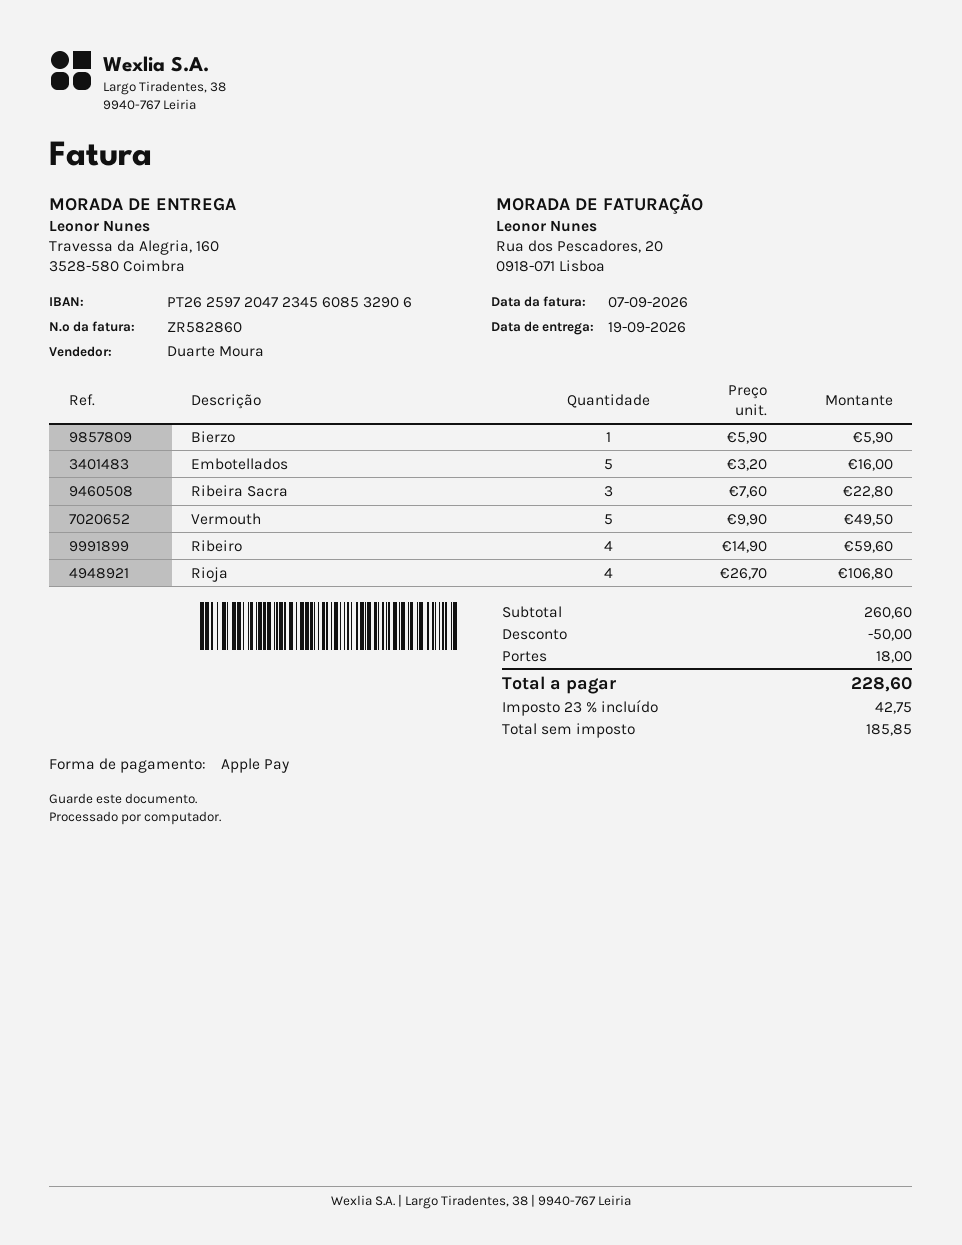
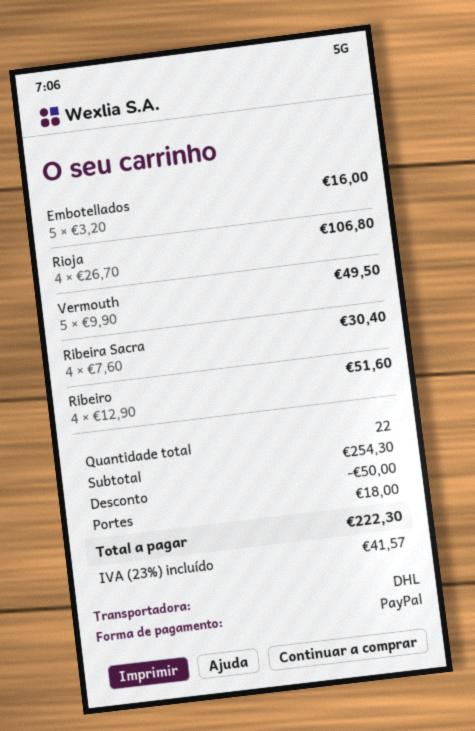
payment method: Apple Pay -> PayPal
Bierzo: 1 x 5.90 = 5.90 -> none
Ribeira Sacra: 3 x 7.60 = 22.80 -> 4 x 7.60 = 30.40
Ribeiro: 4 x 14.90 = 59.60 -> 4 x 12.90 = 51.60
subtotal: 260.60 -> 254.30
tax: 23% = 42.75 -> 23% = 41.57
total: 228.60 -> 222.30

